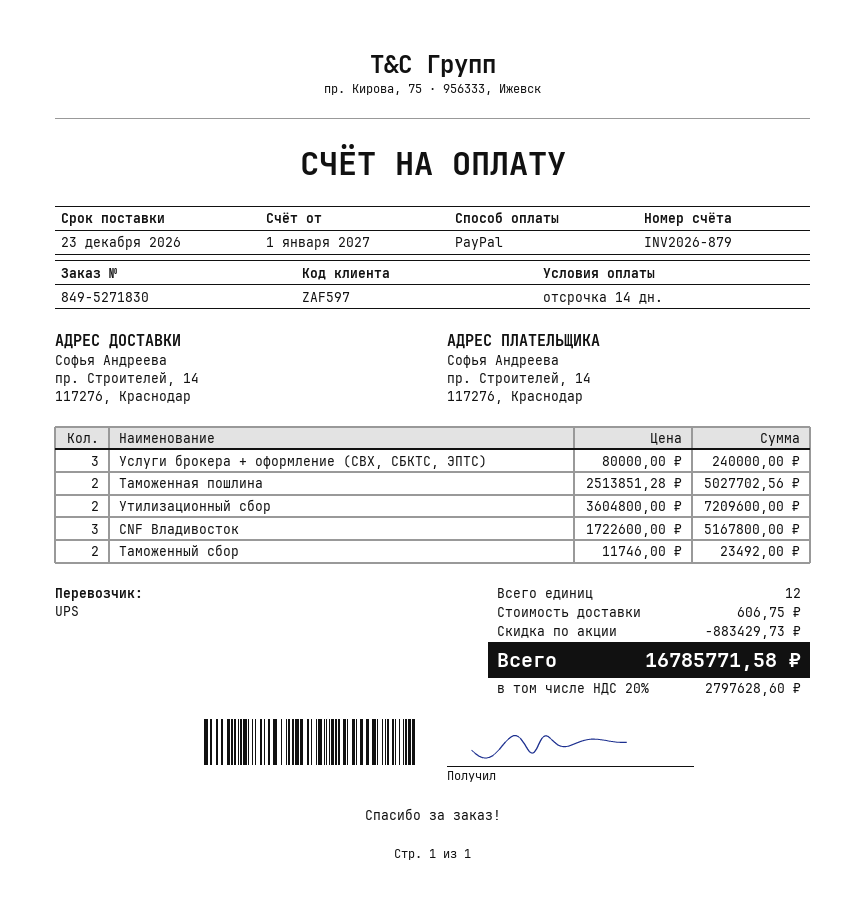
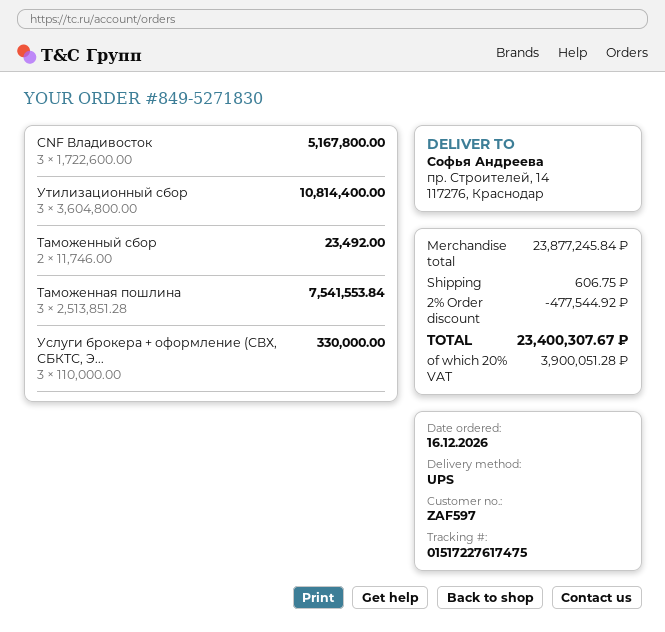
Услуги брокера + оформление (СВХ, СБКТС, ЭПТС): 3 x 80000.00 = 240000.00 -> 3 x 110000.00 = 330000.00
Таможенная пошлина: 2 x 2513851.28 = 5027702.56 -> 3 x 2513851.28 = 7541553.84
Утилизационный сбор: 2 x 3604800.00 = 7209600.00 -> 3 x 3604800.00 = 10814400.00
discount: 883429.73 -> 477544.92
tax: 20% = 2797628.60 -> 20% = 3900051.28
total: 16785771.58 -> 23400307.67

